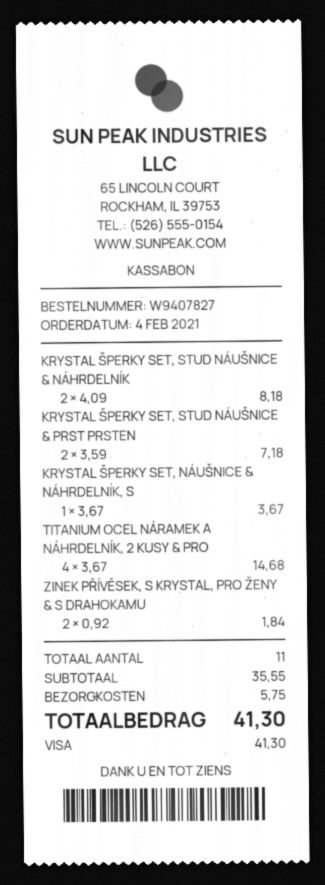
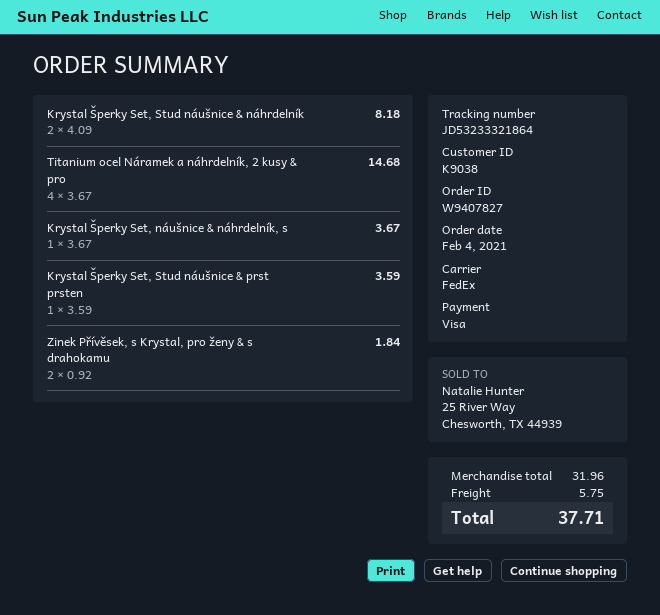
KRYSTAL ŠPERKY SET, STUD NÁUŠNICE & PRST PRSTEN: 2 x 3.59 = 7.18 -> 1 x 3.59 = 3.59
subtotal: 35.55 -> 31.96
total: 41.30 -> 37.71

